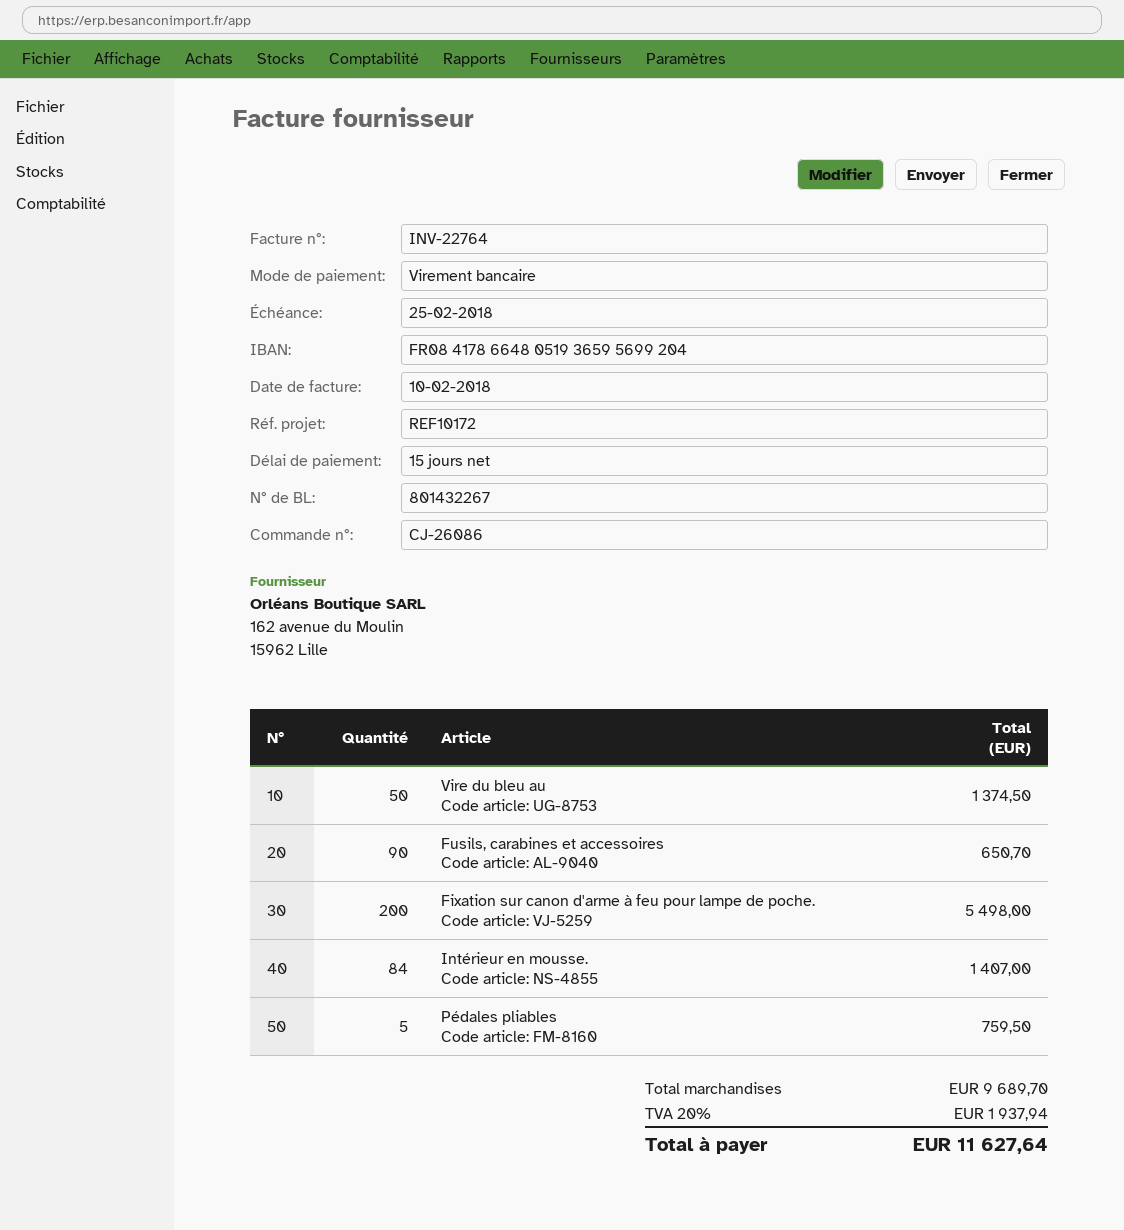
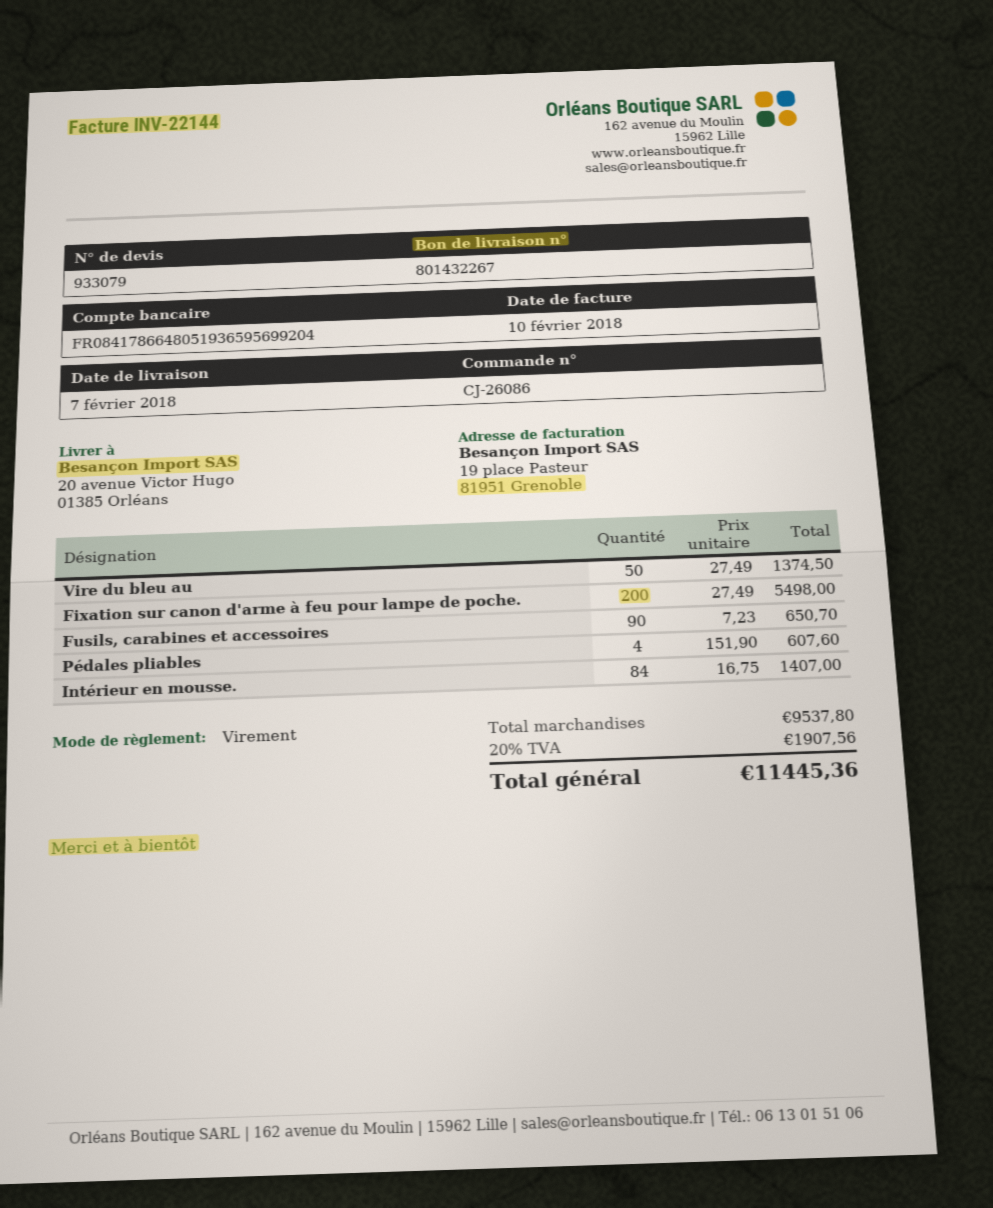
invoice number: INV-22764 -> INV-22144
Pédales pliables: 5 for 759.50 -> 4 for 607.60
subtotal: 9689.70 -> 9537.80
tax: 20% = 1937.94 -> 20% = 1907.56
total: 11627.64 -> 11445.36

